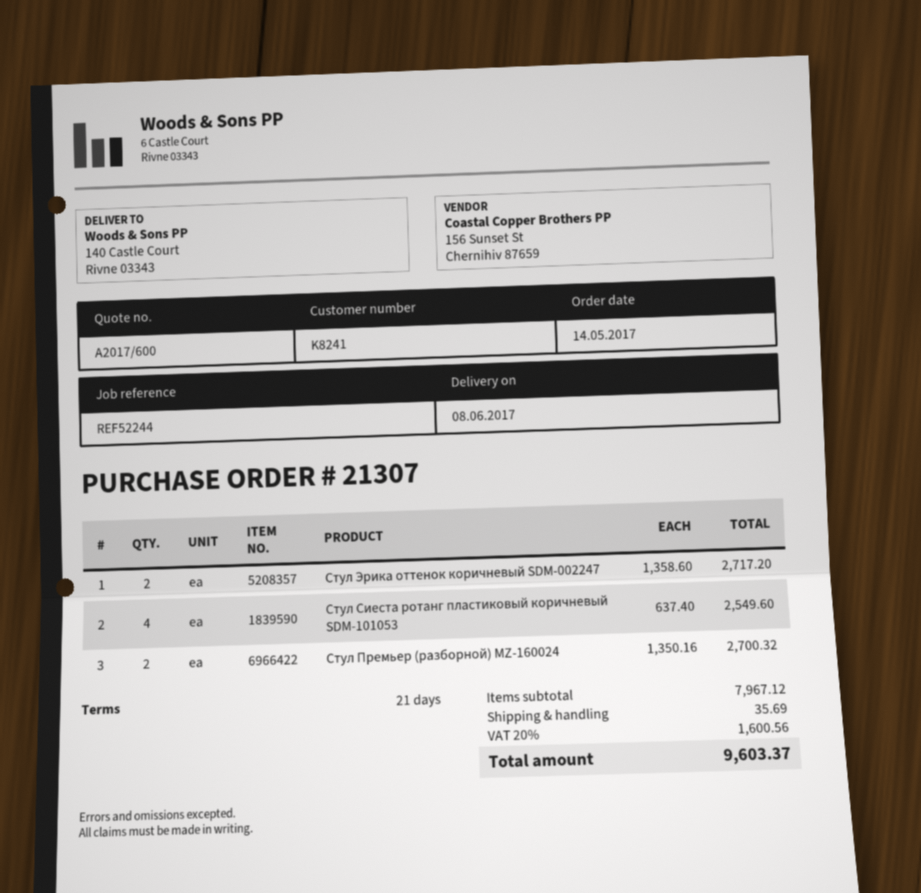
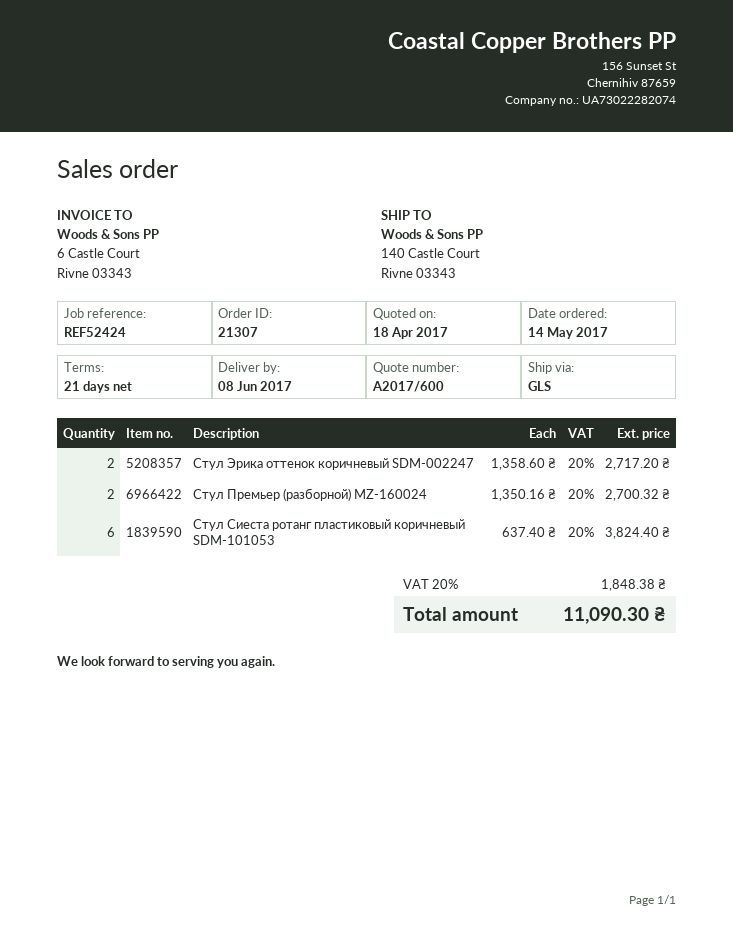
reference: REF52244 -> REF52424
Стул Сиеста ротанг пластиковый коричневый SDM-101053: 4 x 637.40 = 2549.60 -> 6 x 637.40 = 3824.40
shipping: 35.69 -> none
tax: 20% = 1600.56 -> 20% = 1848.38
total: 9603.37 -> 11090.30

